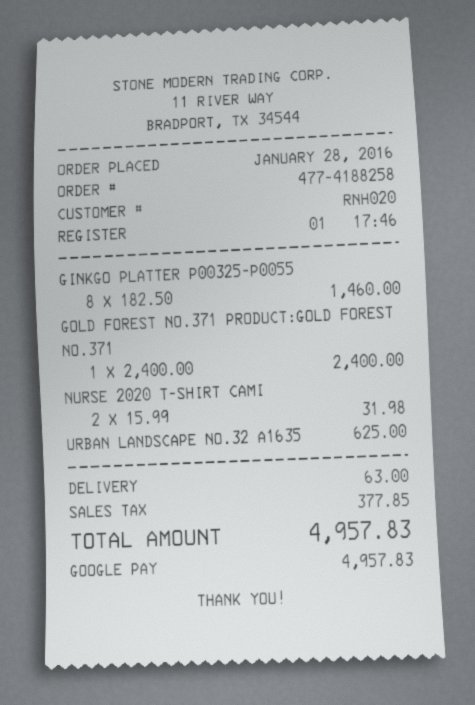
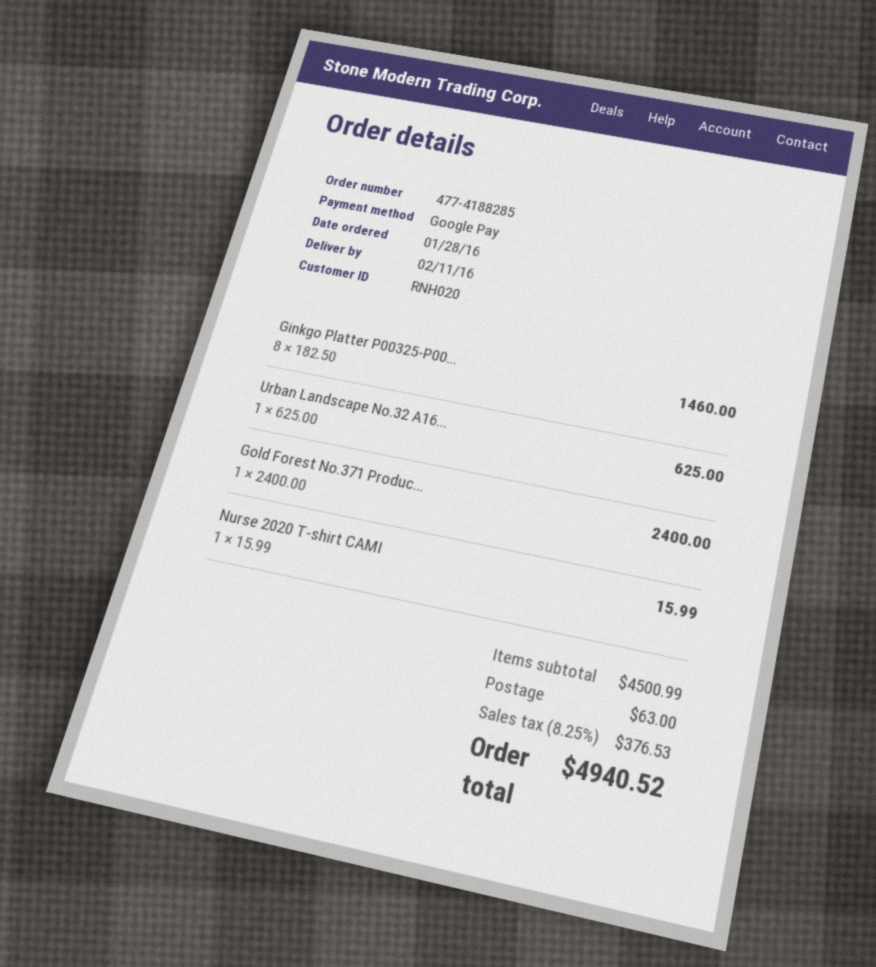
order number: 477-4188258 -> 477-4188285
NURSE 2020 T-SHIRT CAMI: 2 x 15.99 = 31.98 -> 1 x 15.99 = 15.99
tax: 377.85 -> 376.53
total: 4957.83 -> 4940.52

